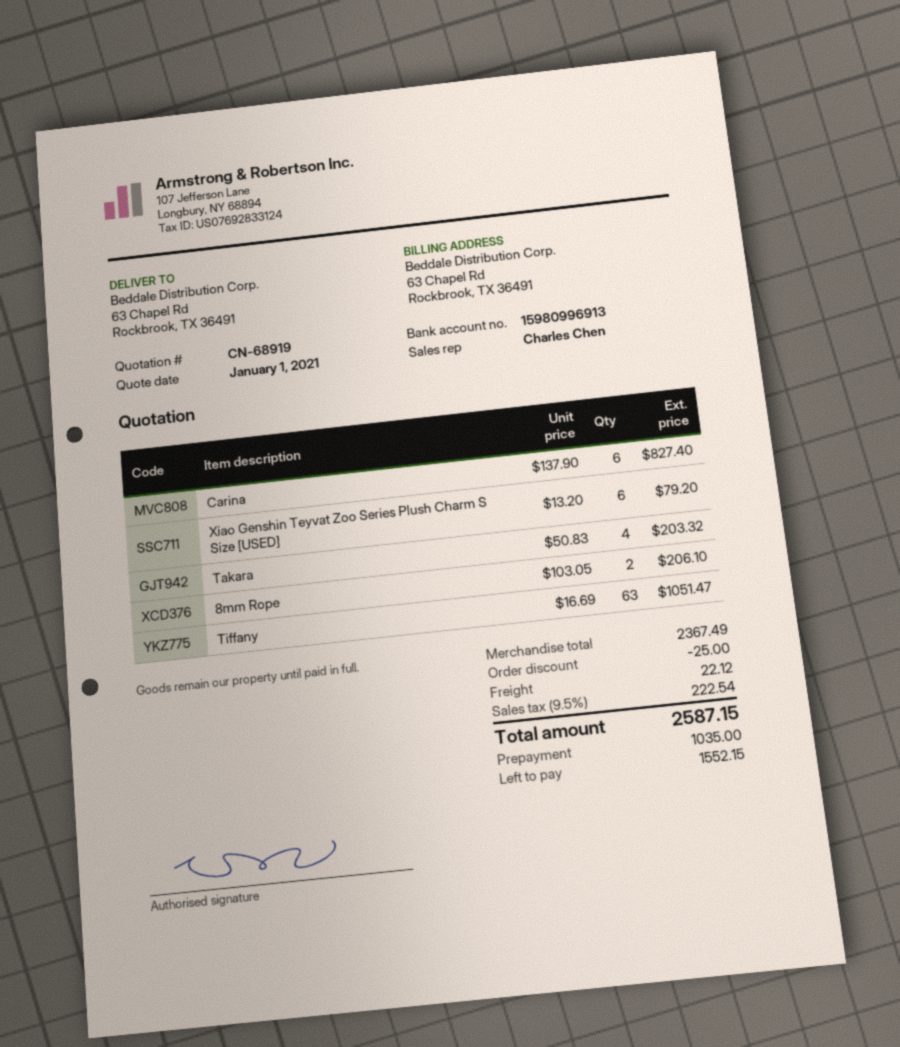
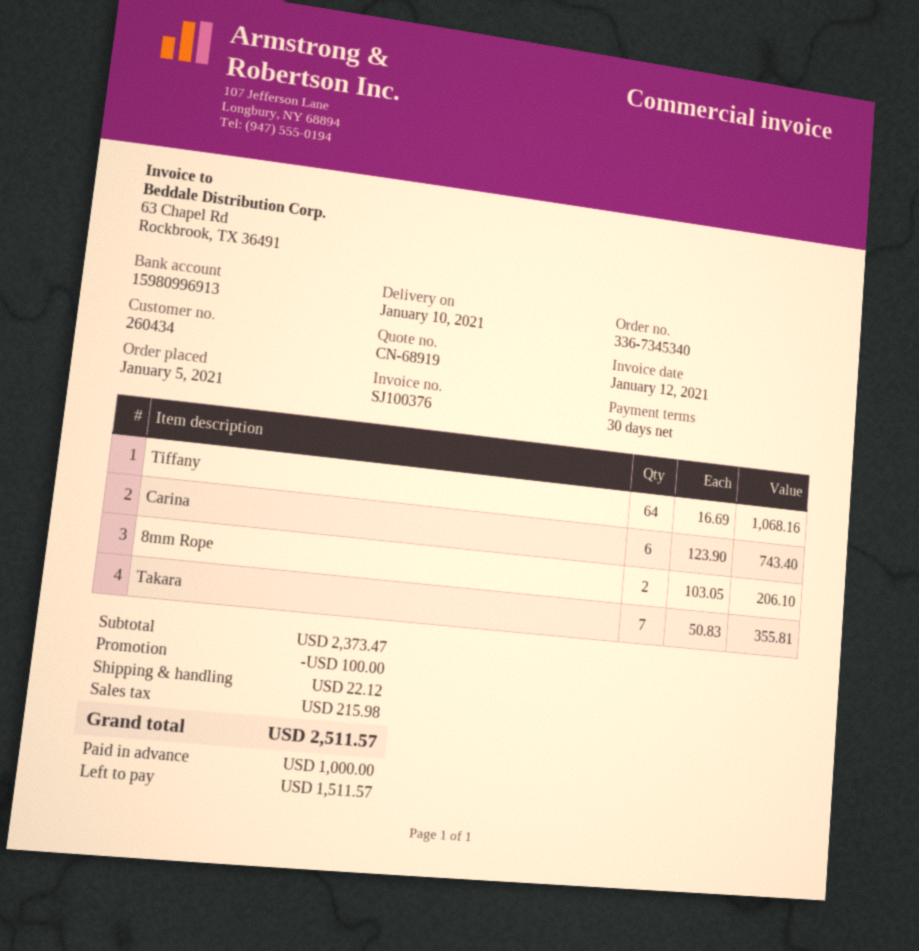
Carina: 6 x 137.90 = 827.40 -> 6 x 123.90 = 743.40
Xiao Genshin Teyvat Zoo Series Plush Charm S Size [USED]: 6 x 13.20 = 79.20 -> none
Takara: 4 x 50.83 = 203.32 -> 7 x 50.83 = 355.81
Tiffany: 63 x 16.69 = 1051.47 -> 64 x 16.69 = 1068.16
subtotal: 2367.49 -> 2373.47
discount: 25.00 -> 100.00
tax: 222.54 -> 215.98
total: 2587.15 -> 2511.57
deposit: 1035.00 -> 1000.00
balance: 1552.15 -> 1511.57

